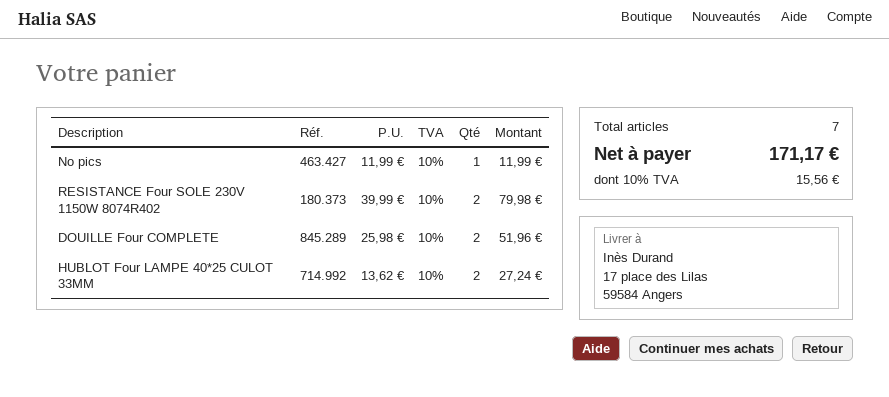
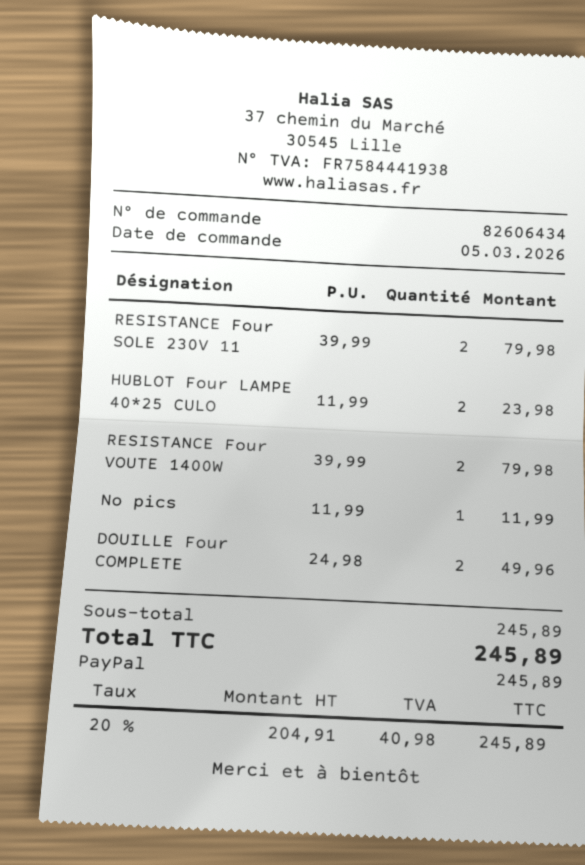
DOUILLE Four COMPLETE: 2 x 25.98 = 51.96 -> 2 x 24.98 = 49.96
HUBLOT Four LAMPE 40*25 CULOT 33MM: 2 x 13.62 = 27.24 -> 2 x 11.99 = 23.98
RESISTANCE Four VOUTE 1400W: none -> 2 x 39.99 = 79.98
tax: 10% = 15.56 -> 20% = 40.98
total: 171.17 -> 245.89

